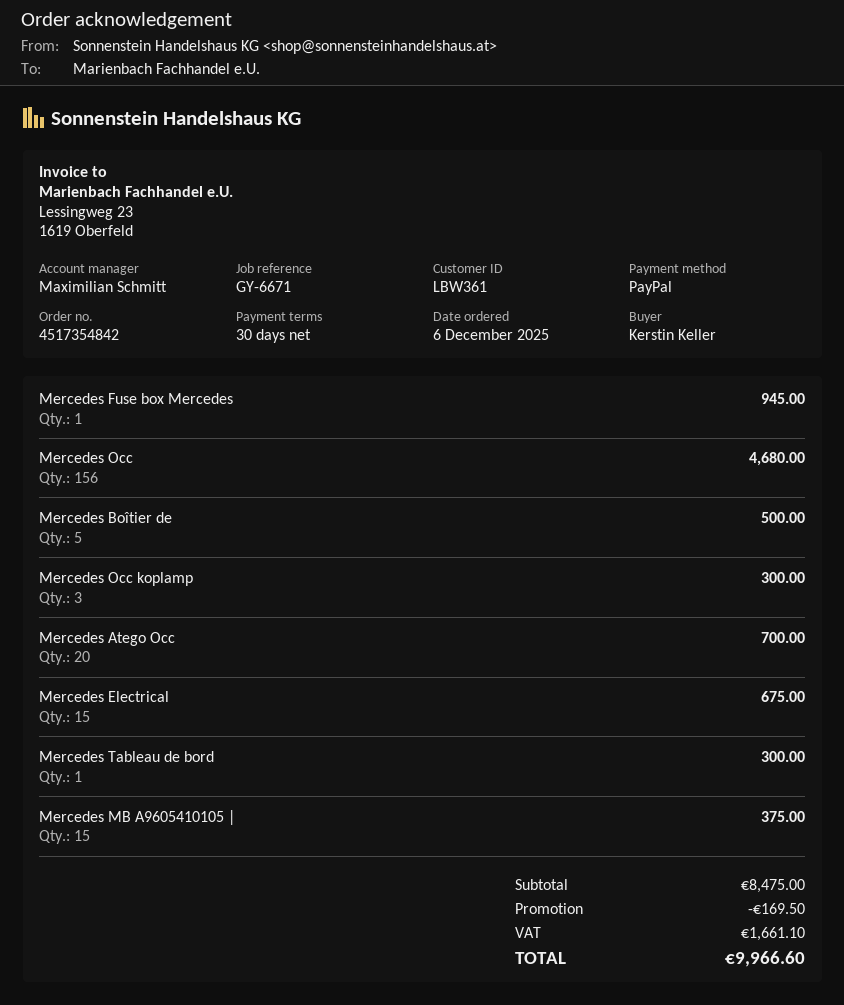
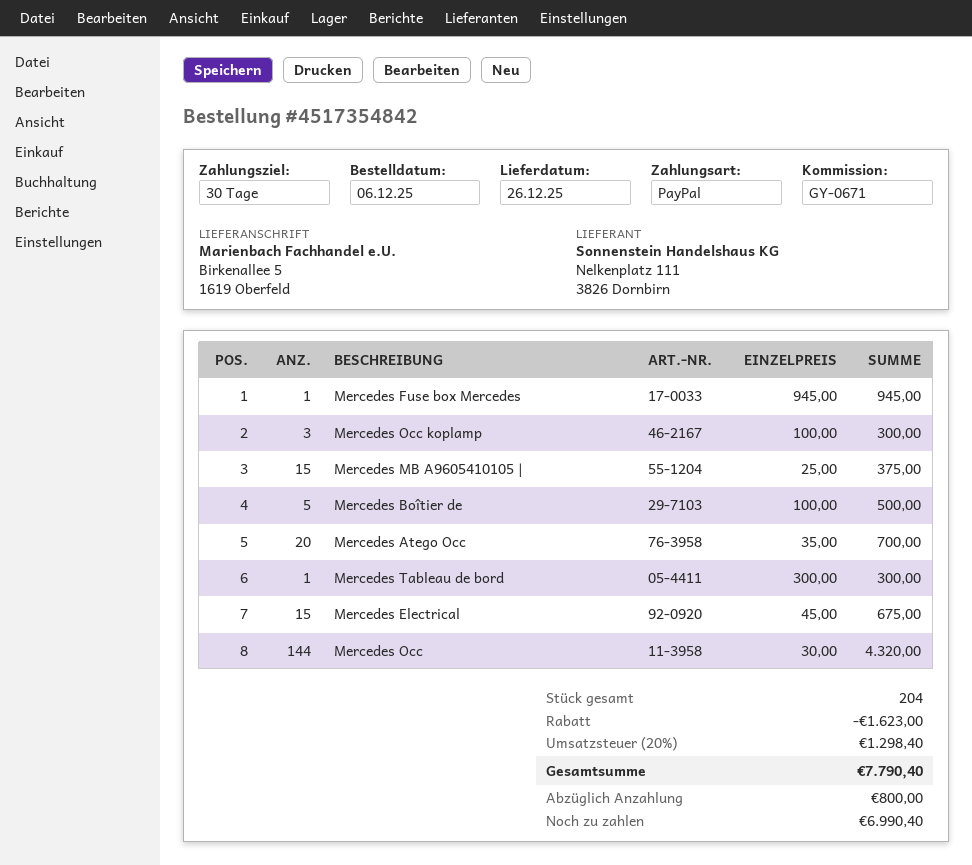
reference: GY-6671 -> GY-0671
Mercedes Occ: 156 for 4680.00 -> 144 for 4320.00
discount: 169.50 -> 1623.00
tax: 1661.10 -> 1298.40
total: 9966.60 -> 7790.40

